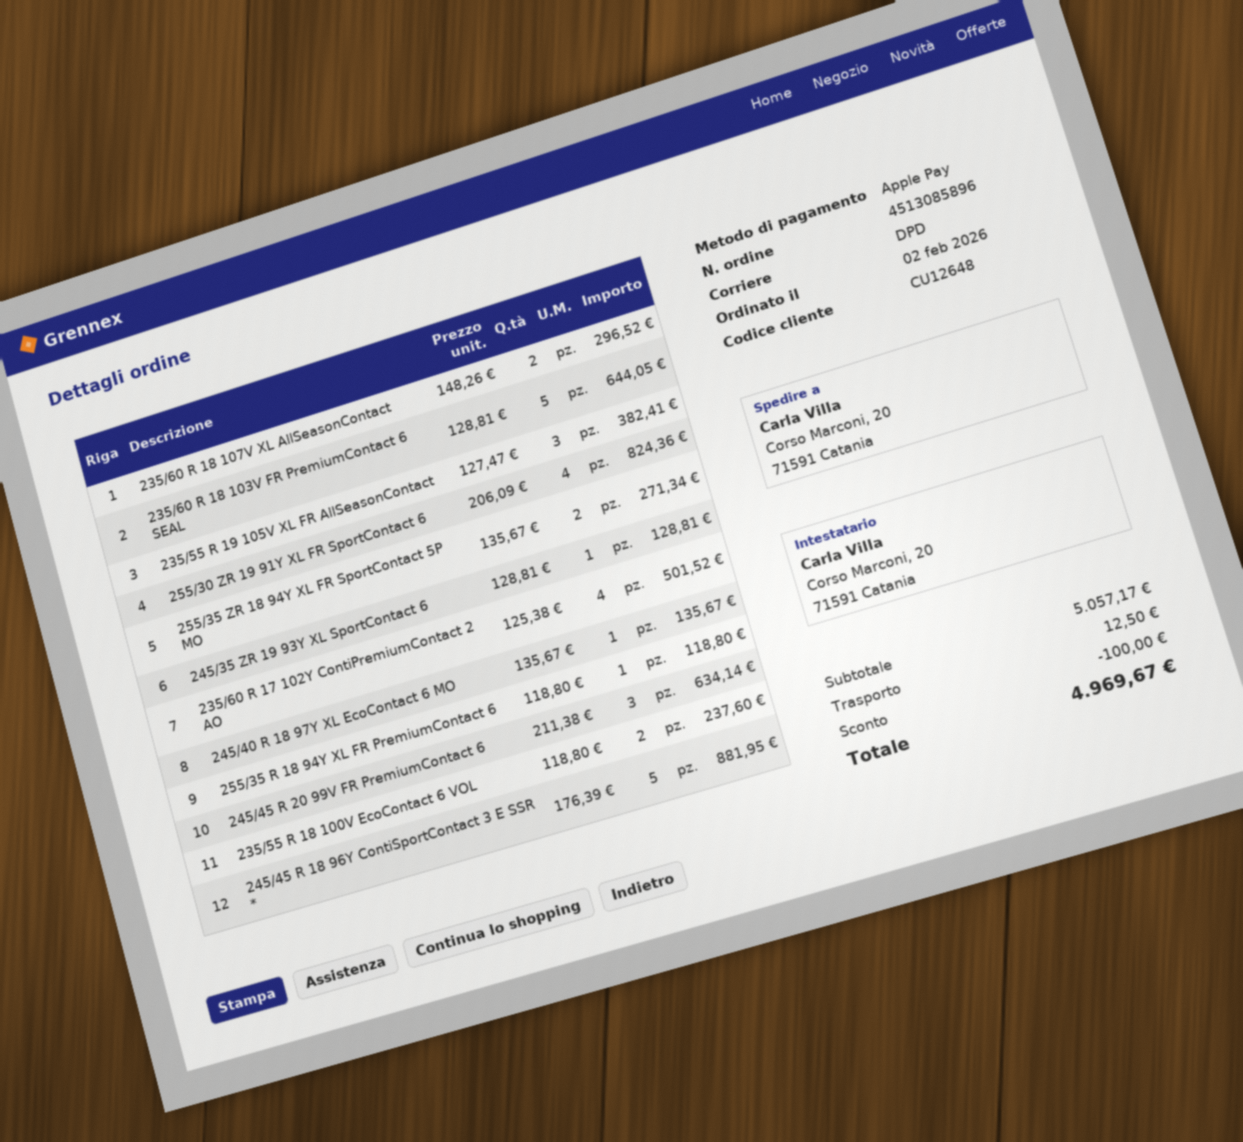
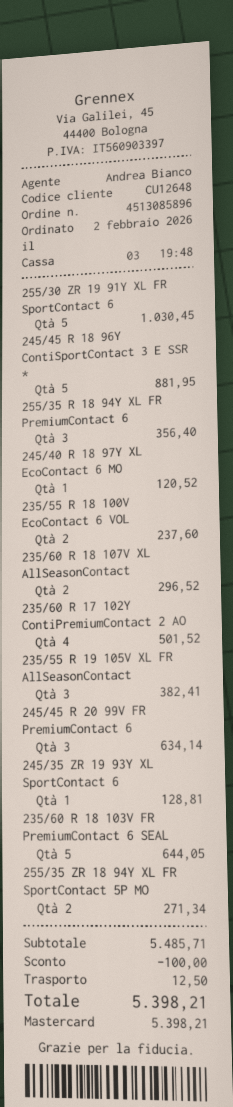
payment method: Apple Pay -> Mastercard
255/30 ZR 19 91Y XL FR SportContact 6: 4 for 824.36 -> 5 for 1030.45
245/40 R 18 97Y XL EcoContact 6 MO: 1 for 135.67 -> 1 for 120.52
255/35 R 18 94Y XL FR PremiumContact 6: 1 for 118.80 -> 3 for 356.40
subtotal: 5057.17 -> 5485.71
total: 4969.67 -> 5398.21

